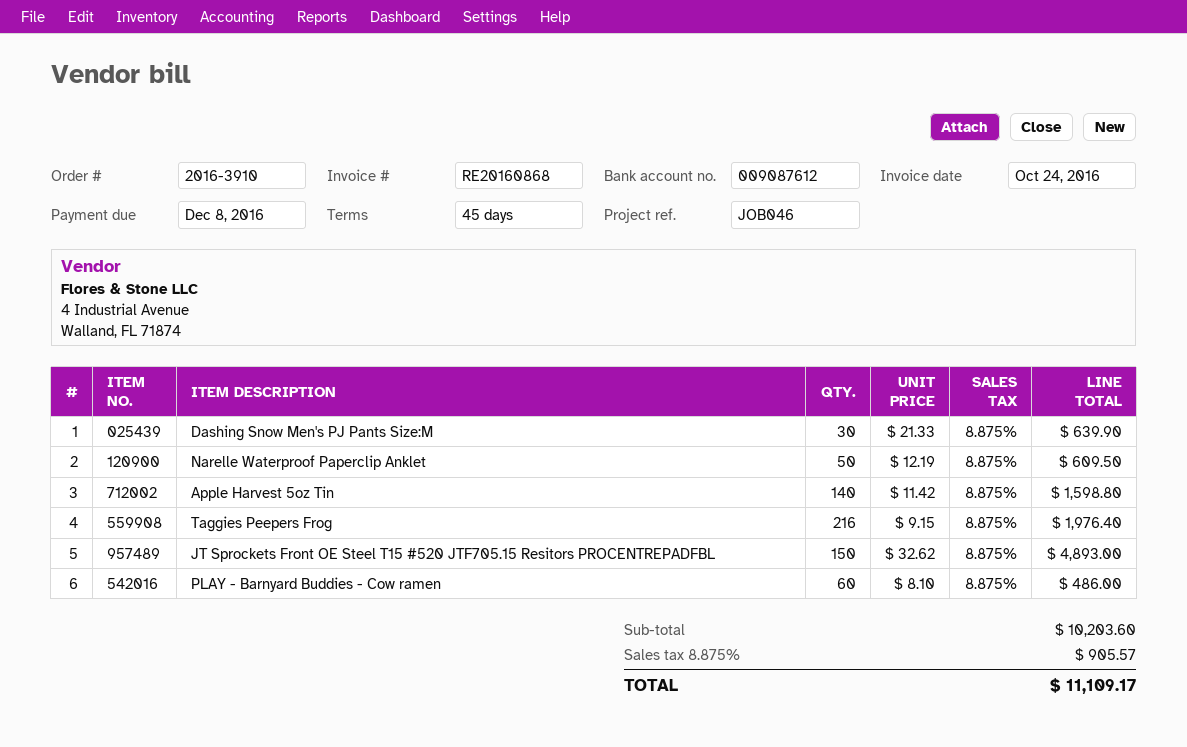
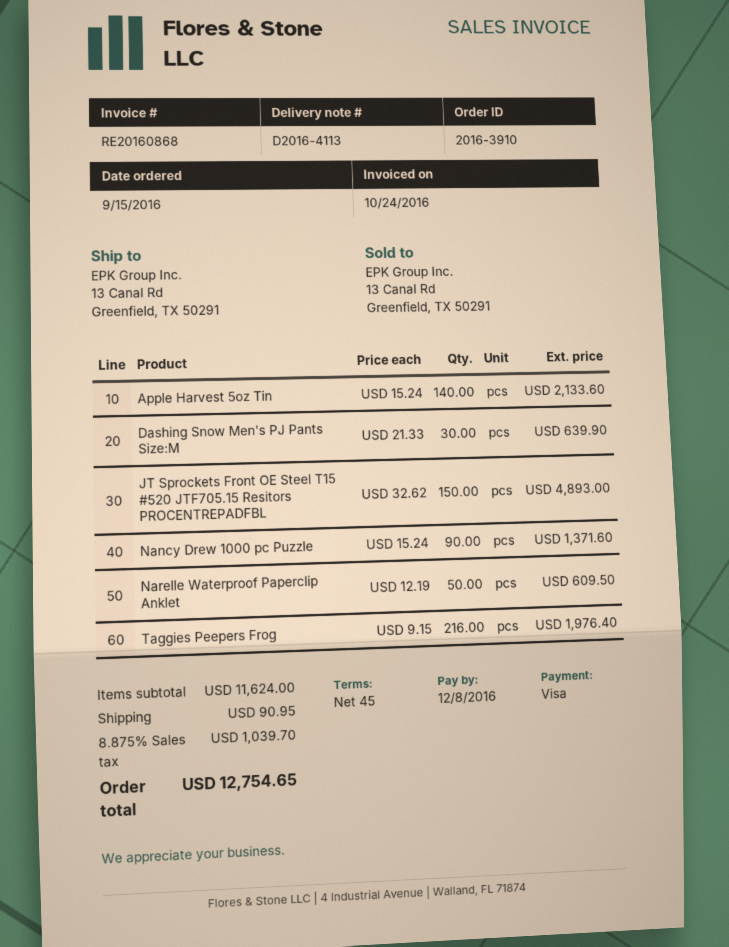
Apple Harvest 5oz Tin: 140 x 11.42 = 1598.80 -> 140 x 15.24 = 2133.60
PLAY - Barnyard Buddies - Cow ramen: 60 x 8.10 = 486.00 -> none
Nancy Drew 1000 pc Puzzle: none -> 90 x 15.24 = 1371.60
subtotal: 10203.60 -> 11624.00
shipping: none -> 90.95
tax: 8.875% = 905.57 -> 8.875% = 1039.70
total: 11109.17 -> 12754.65

